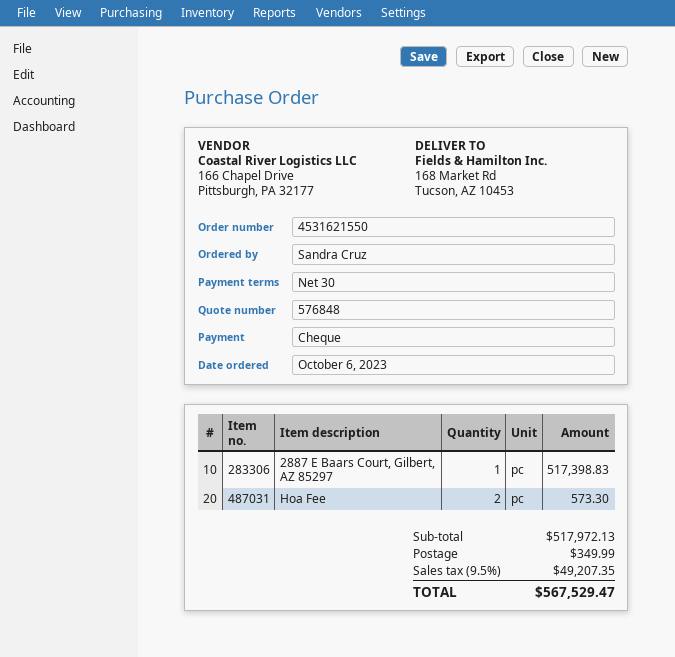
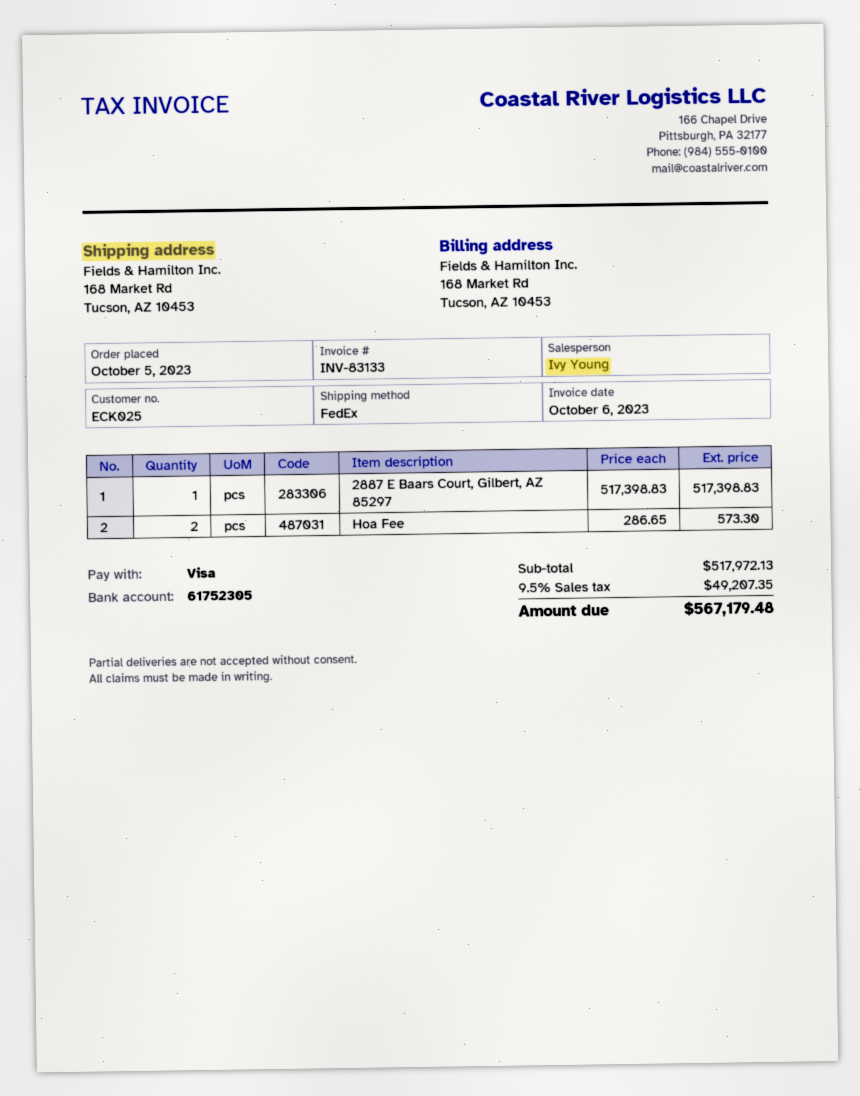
order date: 2023-10-06 -> 2023-10-05
payment method: cheque -> Visa
shipping: 349.99 -> none
total: 567529.47 -> 567179.48

